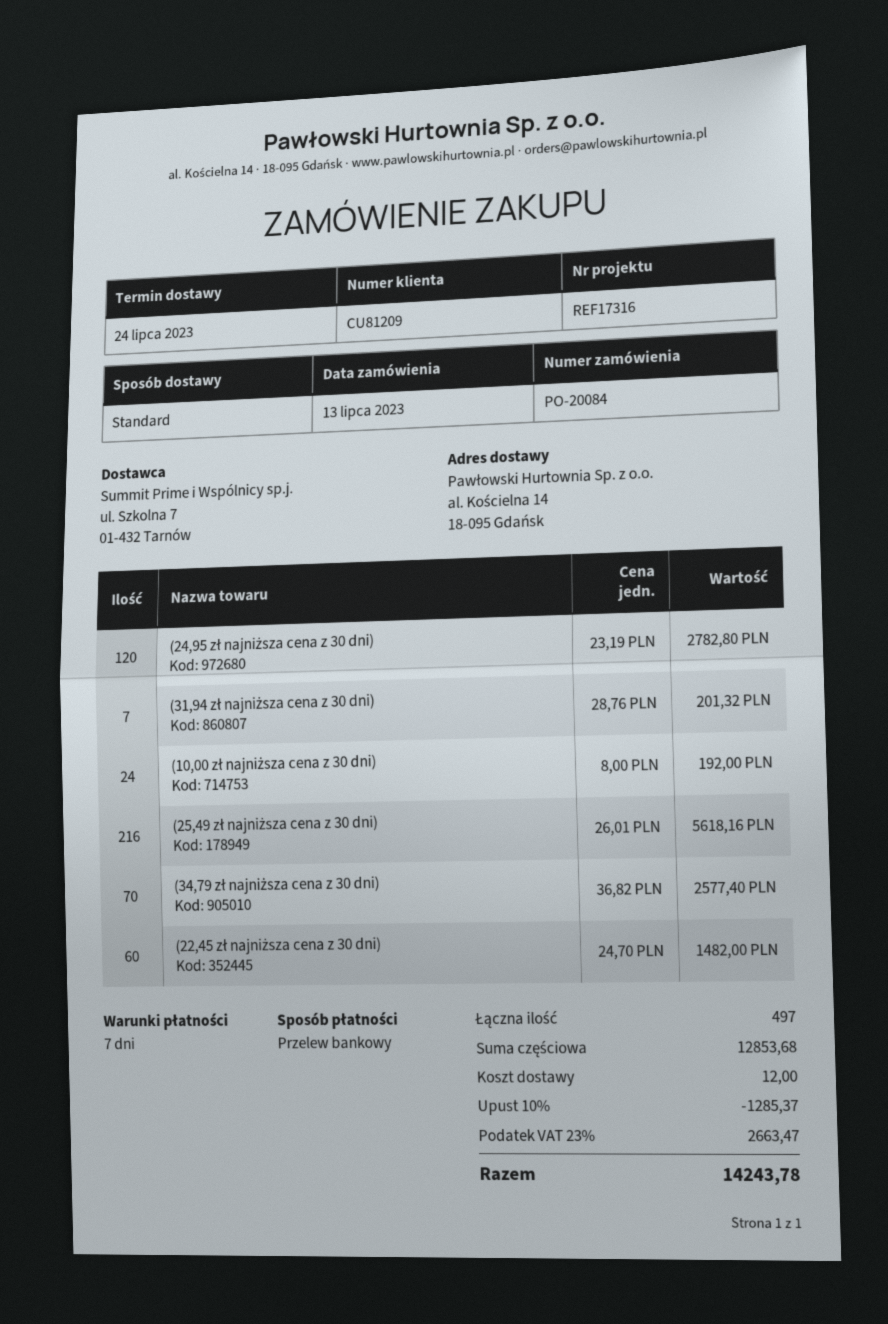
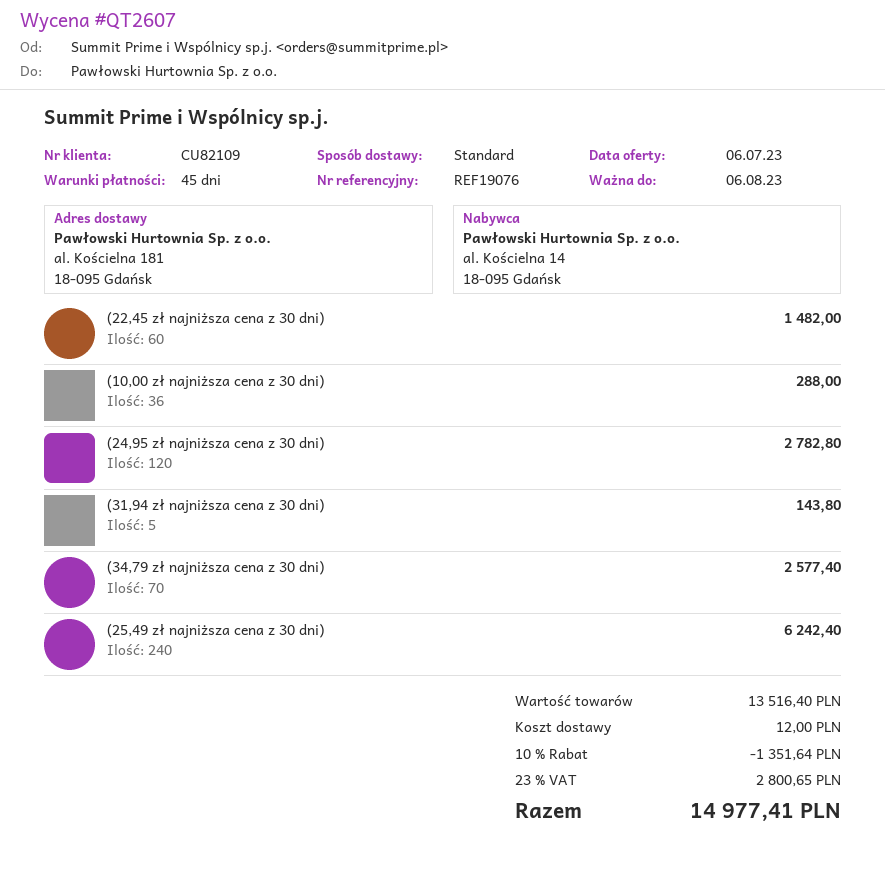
payment terms: 7 days -> 45 days
customer number: CU81209 -> CU82109
reference: REF17316 -> REF19076
ship to: al. Kościelna 14, 18-095 Gdańsk -> al. Kościelna 181, 18-095 Gdańsk
(31,94 zł najniższa cena z 30 dni): 7 for 201.32 -> 5 for 143.80
(10,00 zł najniższa cena z 30 dni): 24 for 192.00 -> 36 for 288.00
(25,49 zł najniższa cena z 30 dni): 216 for 5618.16 -> 240 for 6242.40
subtotal: 12853.68 -> 13516.40
discount: 10% = 1285.37 -> 10% = 1351.64
tax: 23% = 2663.47 -> 23% = 2800.65
total: 14243.78 -> 14977.41

